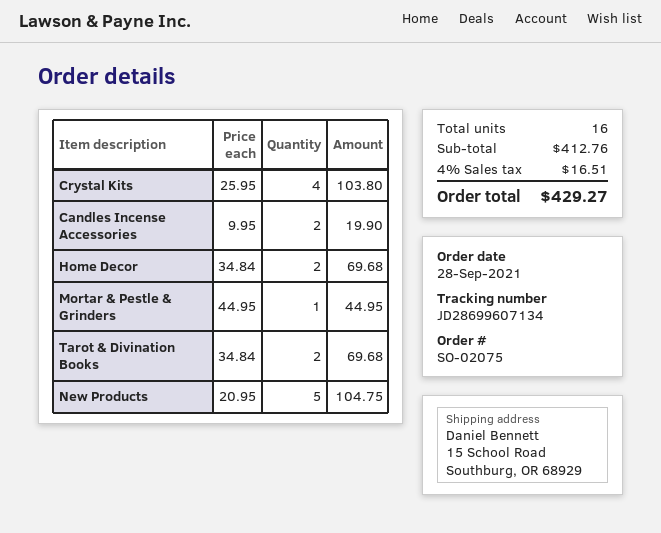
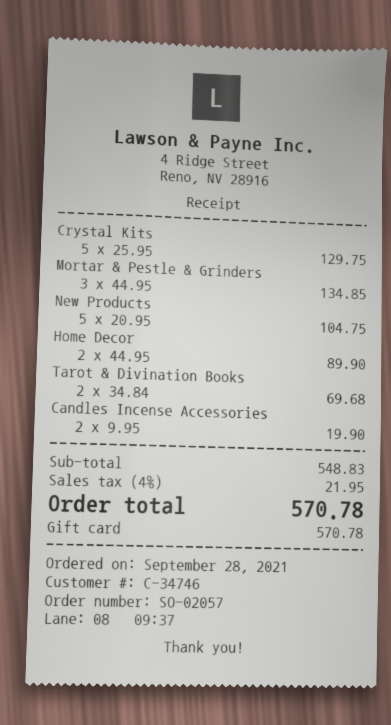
order number: SO-02075 -> SO-02057
Crystal Kits: 4 x 25.95 = 103.80 -> 5 x 25.95 = 129.75
Home Decor: 2 x 34.84 = 69.68 -> 2 x 44.95 = 89.90
Mortar & Pestle & Grinders: 1 x 44.95 = 44.95 -> 3 x 44.95 = 134.85
subtotal: 412.76 -> 548.83
tax: 4% = 16.51 -> 4% = 21.95
total: 429.27 -> 570.78

